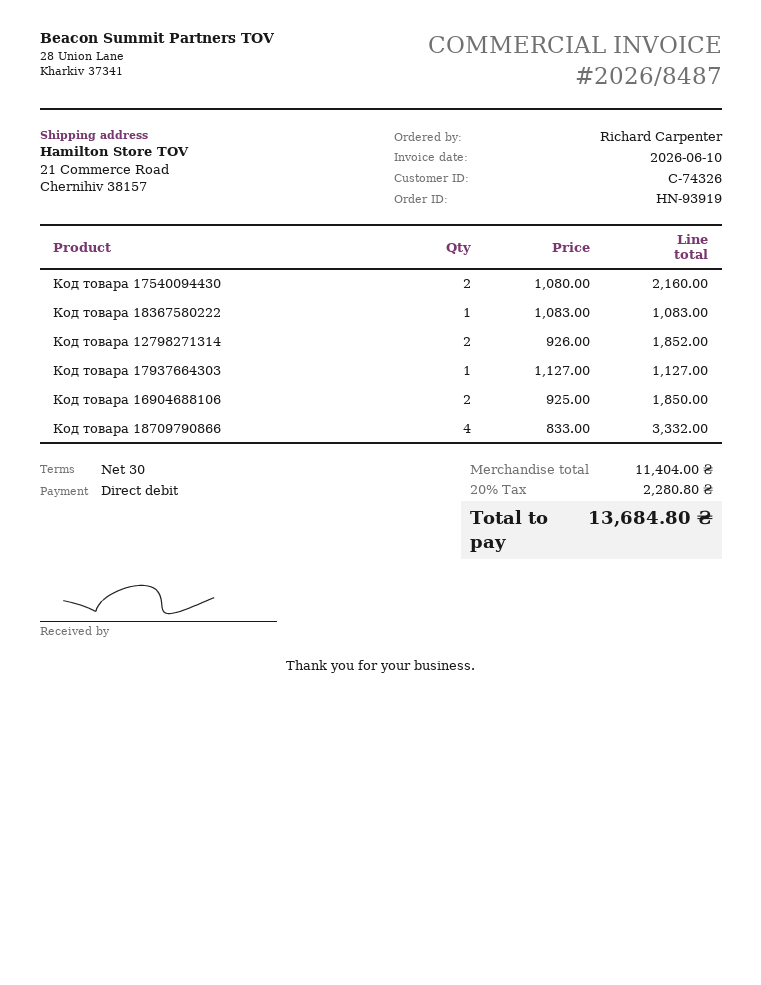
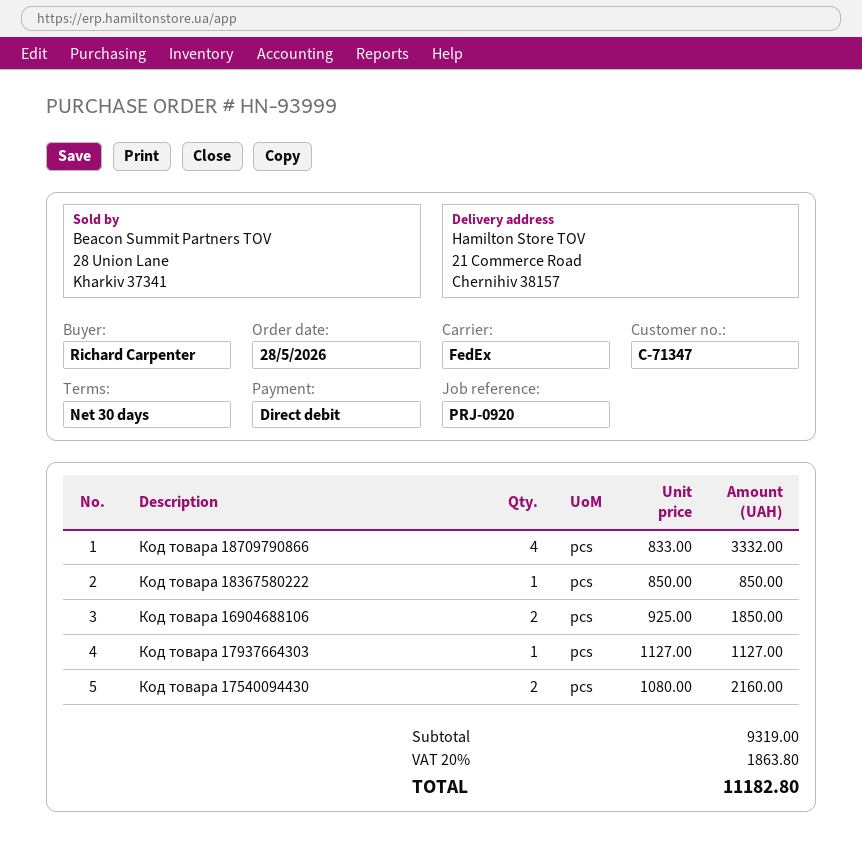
order number: HN-93919 -> HN-93999
customer number: C-74326 -> C-71347
Код товара 18367580222: 1 x 1083.00 = 1083.00 -> 1 x 850.00 = 850.00
Код товара 12798271314: 2 x 926.00 = 1852.00 -> none
subtotal: 11404.00 -> 9319.00
tax: 20% = 2280.80 -> 20% = 1863.80
total: 13684.80 -> 11182.80

